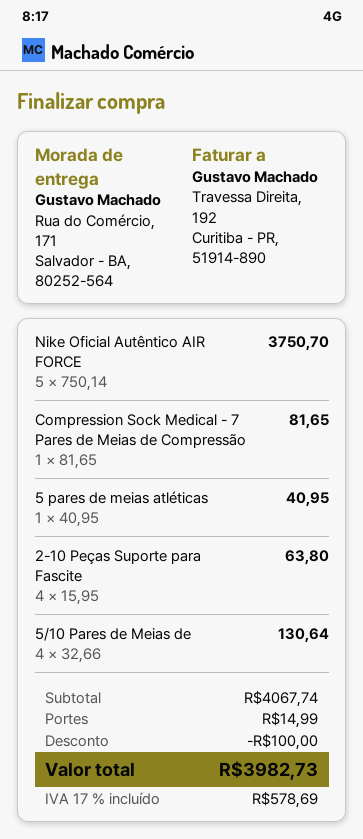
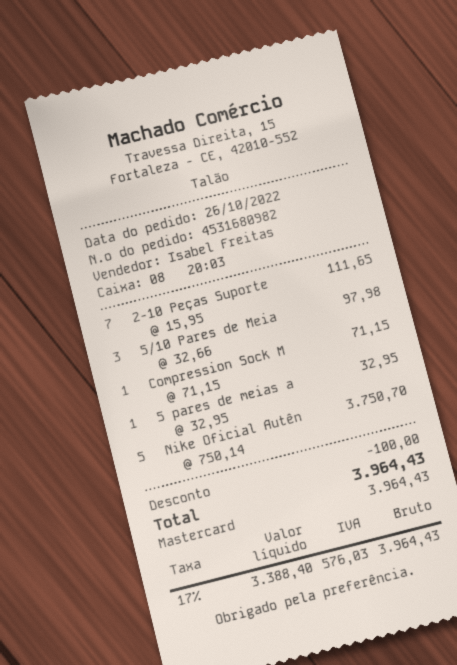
Compression Sock Medical - 7 Pares de Meias de Compressão: 1 x 81.65 = 81.65 -> 1 x 71.15 = 71.15
5 pares de meias atléticas: 1 x 40.95 = 40.95 -> 1 x 32.95 = 32.95
2-10 Peças Suporte para Fascite: 4 x 15.95 = 63.80 -> 7 x 15.95 = 111.65
5/10 Pares de Meias de: 4 x 32.66 = 130.64 -> 3 x 32.66 = 97.98
shipping: 14.99 -> none
tax: 17% = 578.69 -> 17% = 576.03
total: 3982.73 -> 3964.43

